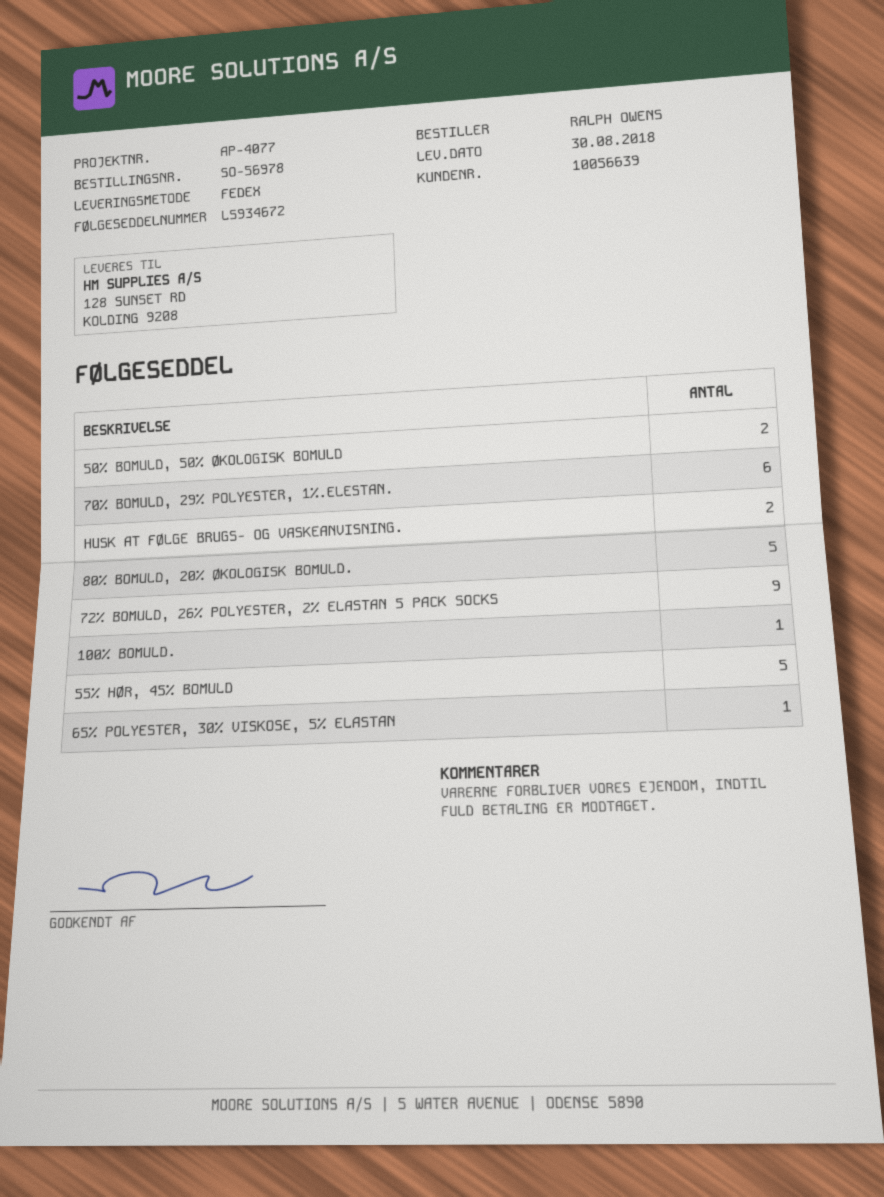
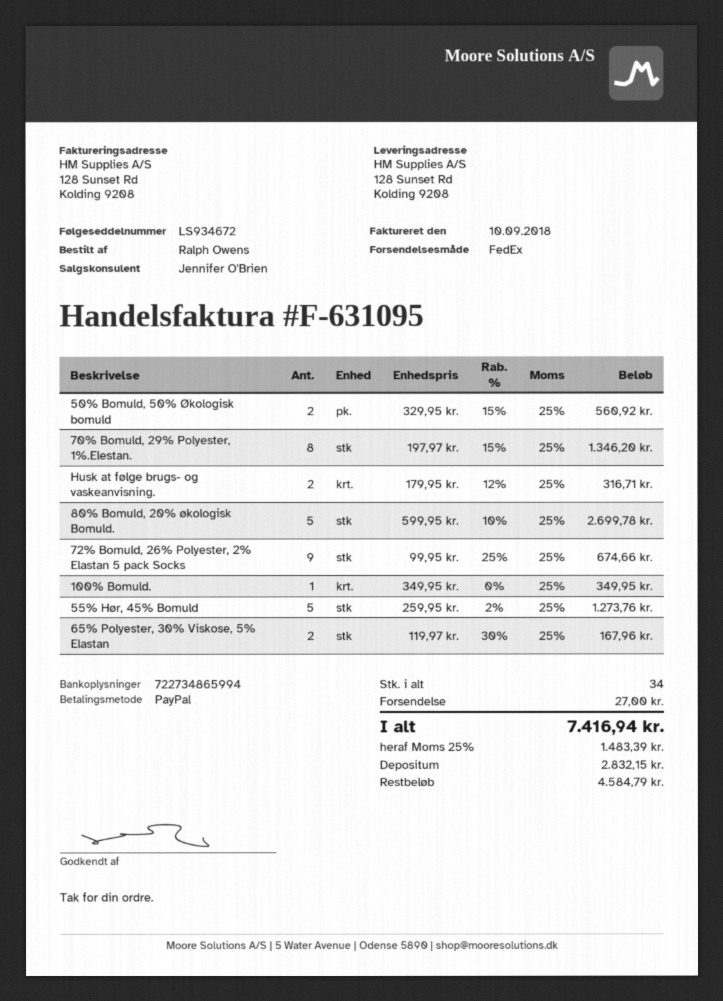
70% BOMULD, 29% POLYESTER, 1%.ELESTAN.: 6 -> 8
65% POLYESTER, 30% VISKOSE, 5% ELASTAN: 1 -> 2

